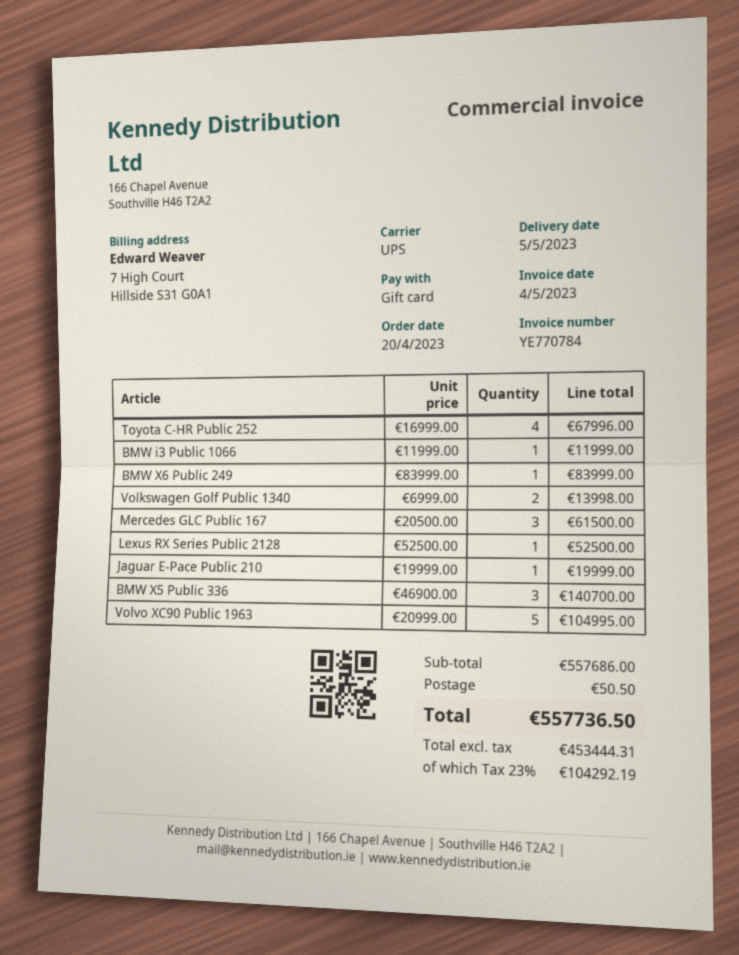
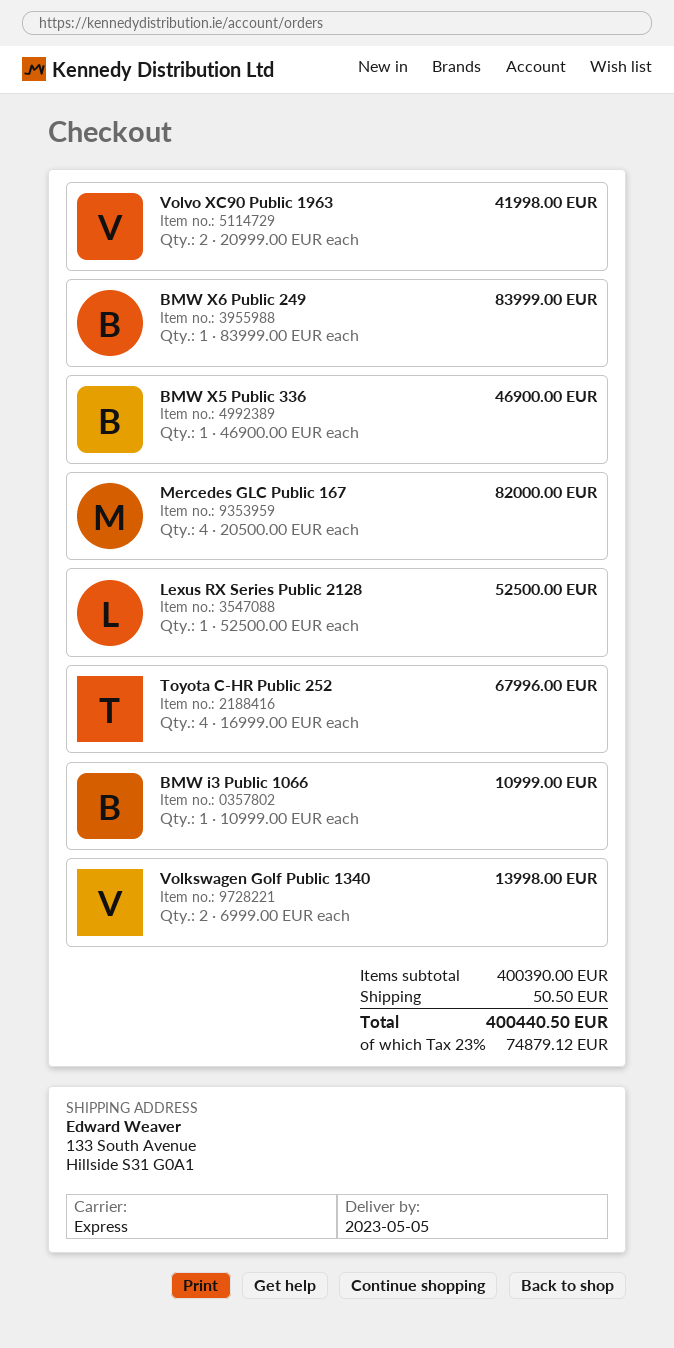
shipping method: UPS -> express
BMW i3 Public 1066: 1 x 11999.00 = 11999.00 -> 1 x 10999.00 = 10999.00
Mercedes GLC Public 167: 3 x 20500.00 = 61500.00 -> 4 x 20500.00 = 82000.00
Jaguar E-Pace Public 210: 1 x 19999.00 = 19999.00 -> none
BMW X5 Public 336: 3 x 46900.00 = 140700.00 -> 1 x 46900.00 = 46900.00
Volvo XC90 Public 1963: 5 x 20999.00 = 104995.00 -> 2 x 20999.00 = 41998.00
subtotal: 557686.00 -> 400390.00
tax: 23% = 104292.19 -> 23% = 74879.12
total: 557736.50 -> 400440.50

